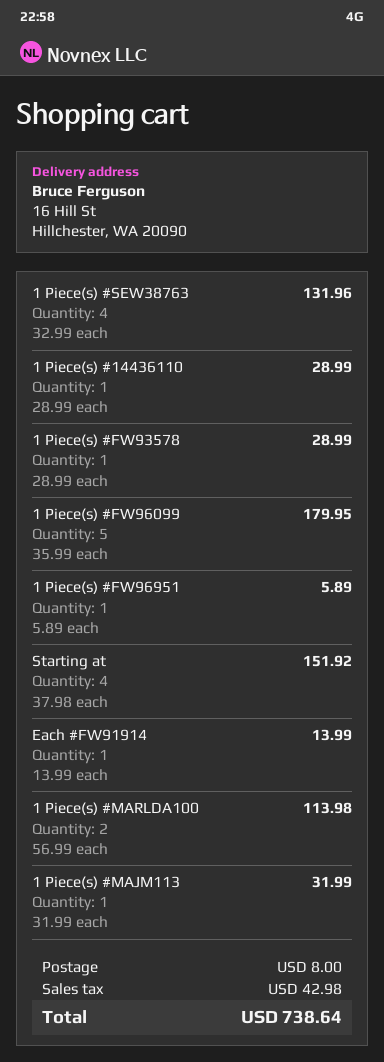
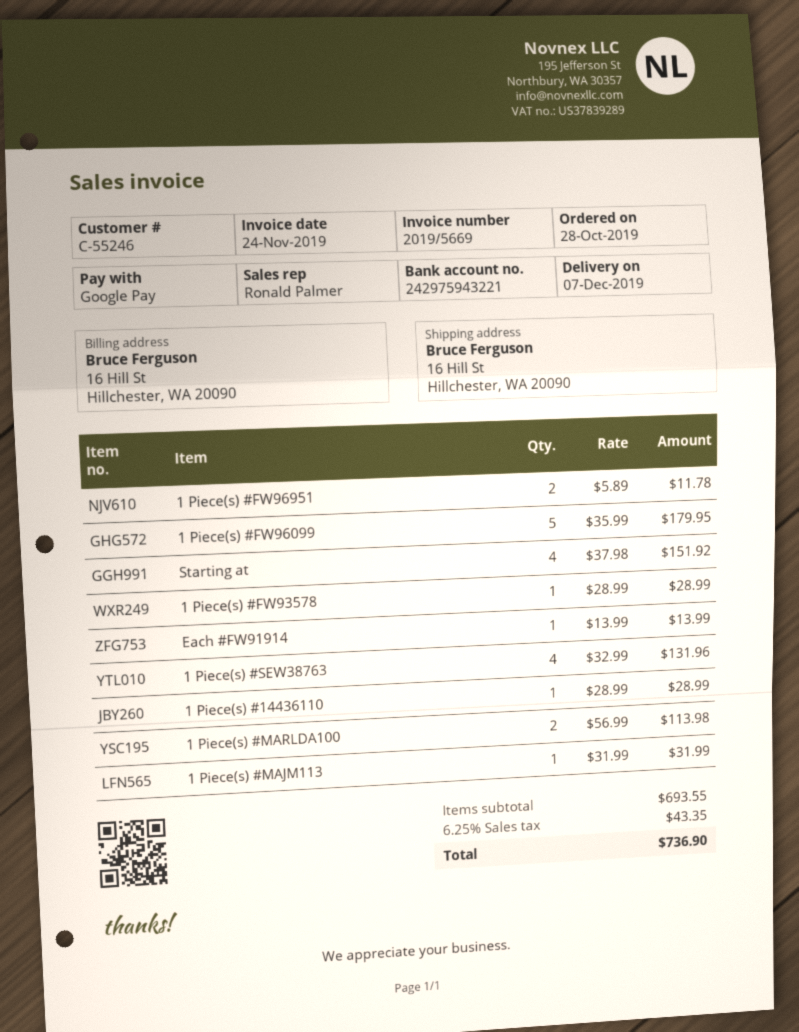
1 Piece(s) #FW96951: 1 x 5.89 = 5.89 -> 2 x 5.89 = 11.78
shipping: 8.00 -> none
tax: 42.98 -> 43.35
total: 738.64 -> 736.90

